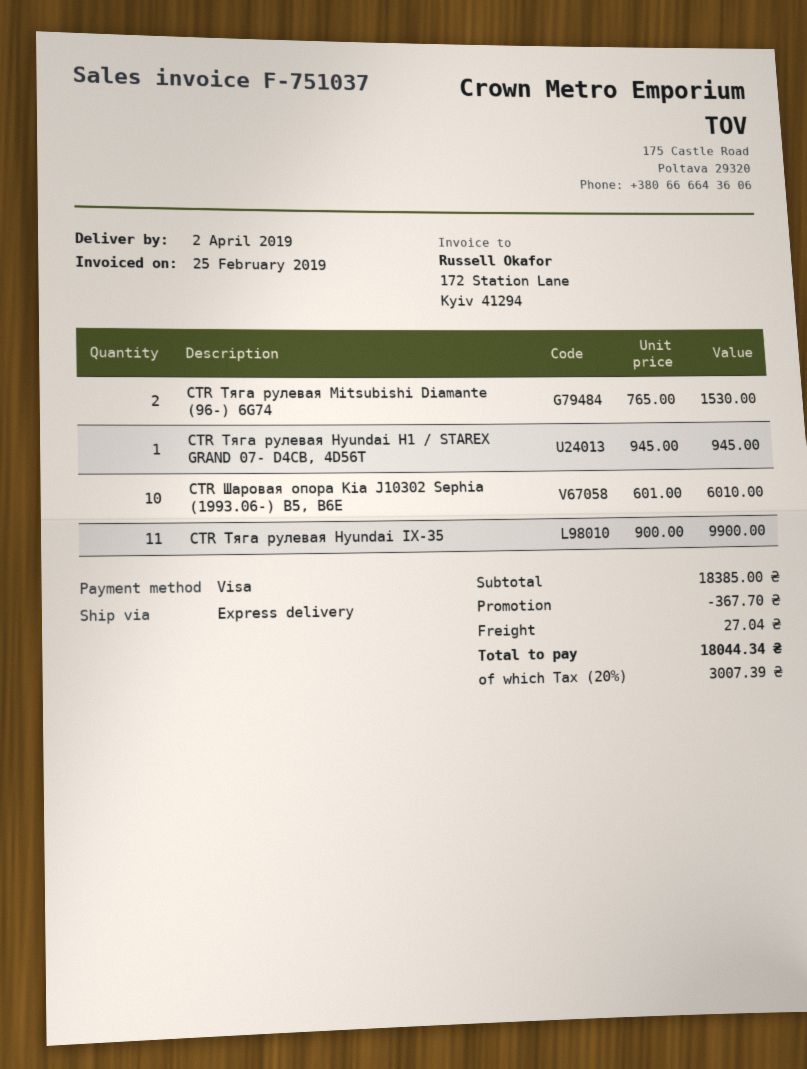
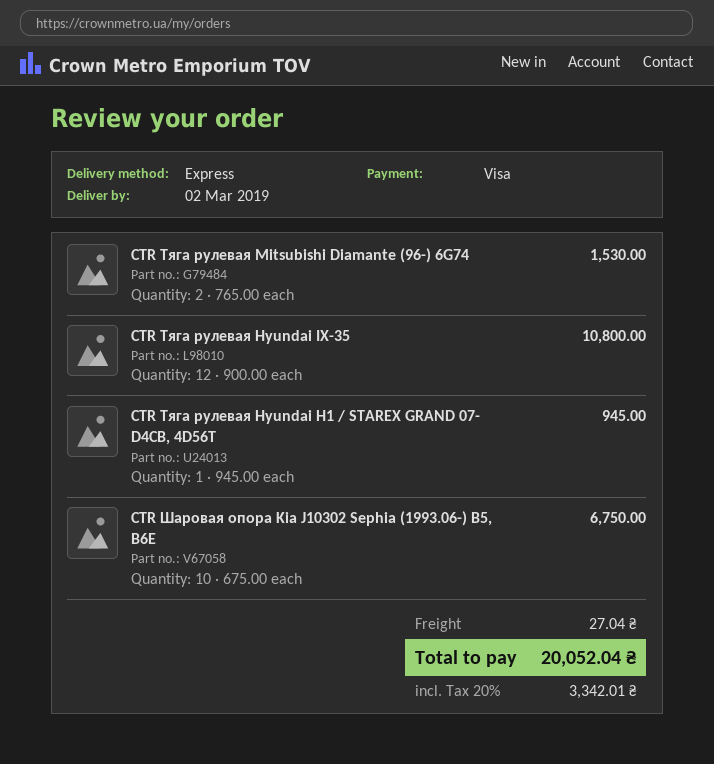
delivery date: 2019-04-02 -> 2019-03-02
CTR Шаровая опора Kia J10302 Sephia (1993.06-) B5, B6E: 10 x 601.00 = 6010.00 -> 10 x 675.00 = 6750.00
CTR Тяга рулевая Hyundai IX-35: 11 x 900.00 = 9900.00 -> 12 x 900.00 = 10800.00
discount: 367.70 -> none
tax: 20% = 3007.39 -> 20% = 3342.01
total: 18044.34 -> 20052.04

